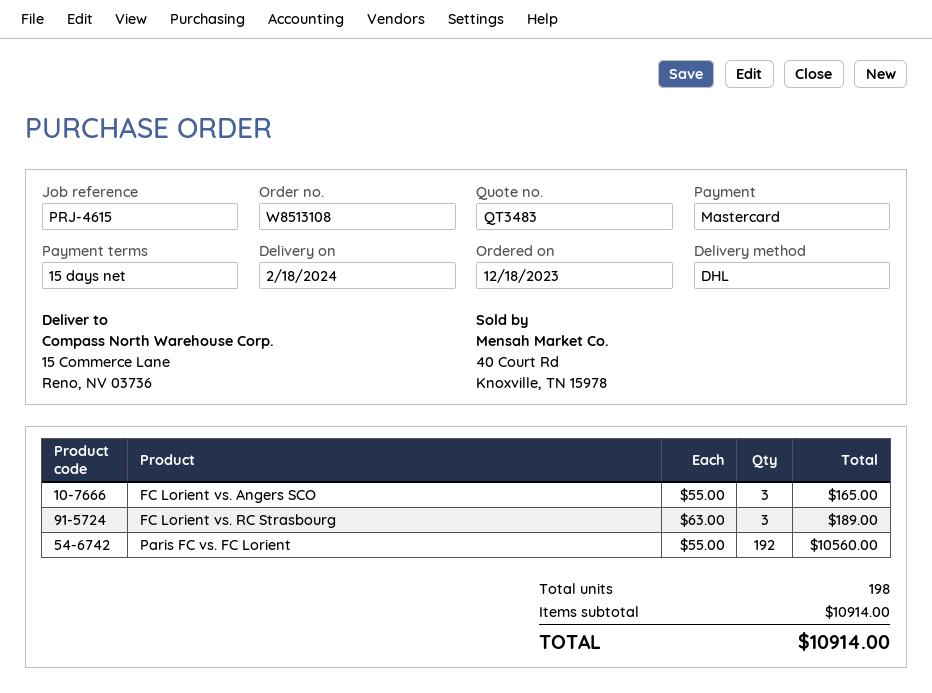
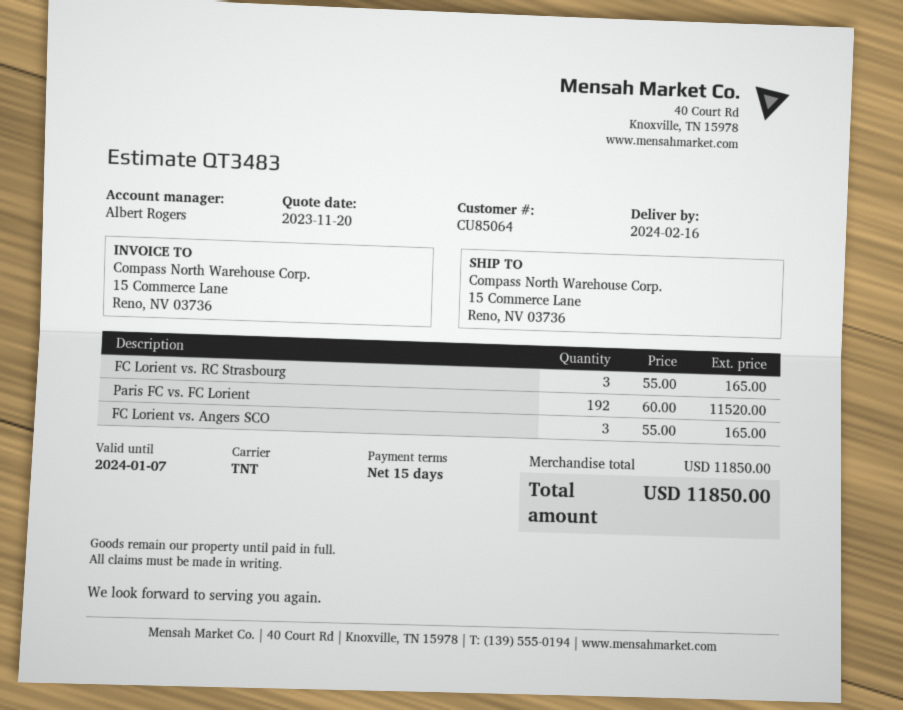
delivery date: 2024-02-18 -> 2024-02-16
shipping method: DHL -> TNT
FC Lorient vs. RC Strasbourg: 3 x 63.00 = 189.00 -> 3 x 55.00 = 165.00
Paris FC vs. FC Lorient: 192 x 55.00 = 10560.00 -> 192 x 60.00 = 11520.00
subtotal: 10914.00 -> 11850.00
total: 10914.00 -> 11850.00

